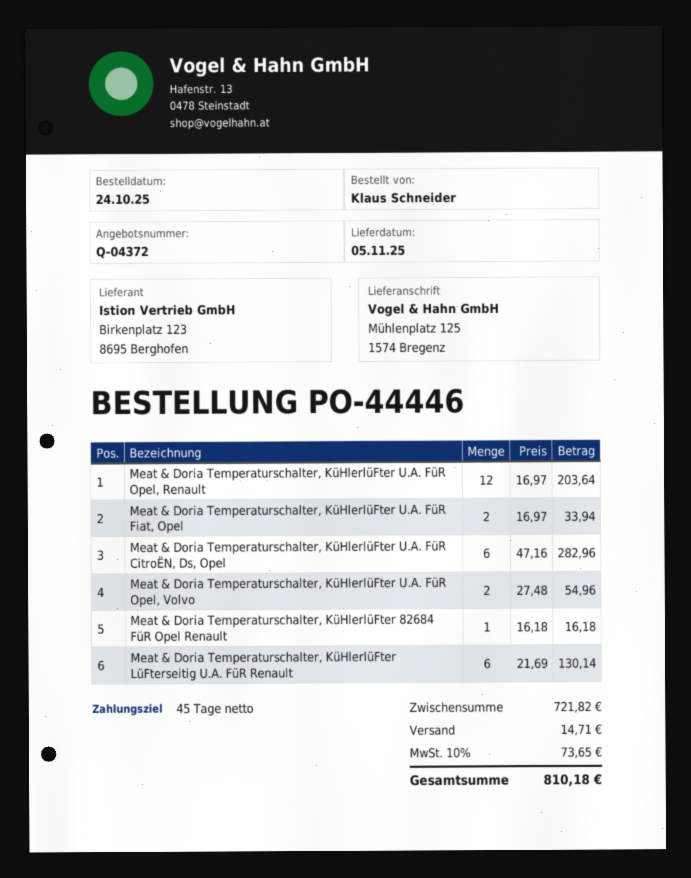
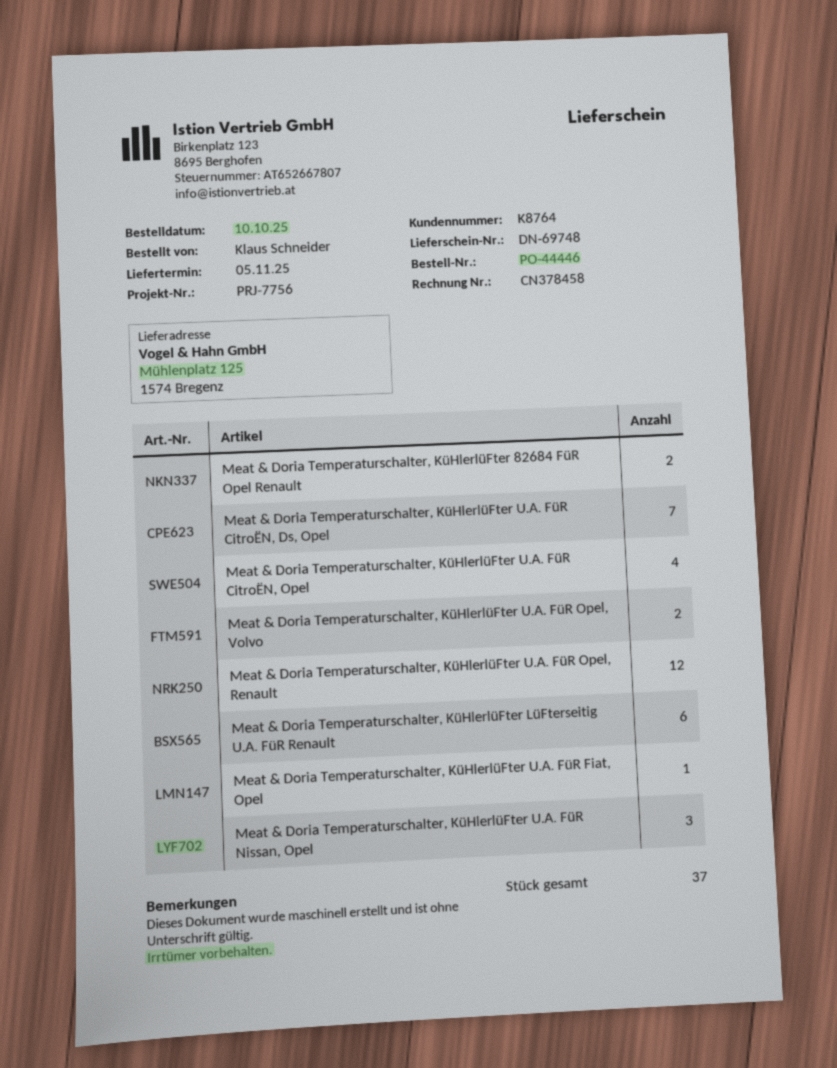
order date: 2025-10-24 -> 2025-10-10
Meat & Doria Temperaturschalter, KüHlerlüFter U.A. FüR Fiat, Opel: 2 -> 1
Meat & Doria Temperaturschalter, KüHlerlüFter U.A. FüR CitroËN, Ds, Opel: 6 -> 7
Meat & Doria Temperaturschalter, KüHlerlüFter 82684 FüR Opel Renault: 1 -> 2
Meat & Doria Temperaturschalter, KüHlerlüFter U.A. FüR CitroËN, Opel: none -> 4
Meat & Doria Temperaturschalter, KüHlerlüFter U.A. FüR Nissan, Opel: none -> 3

